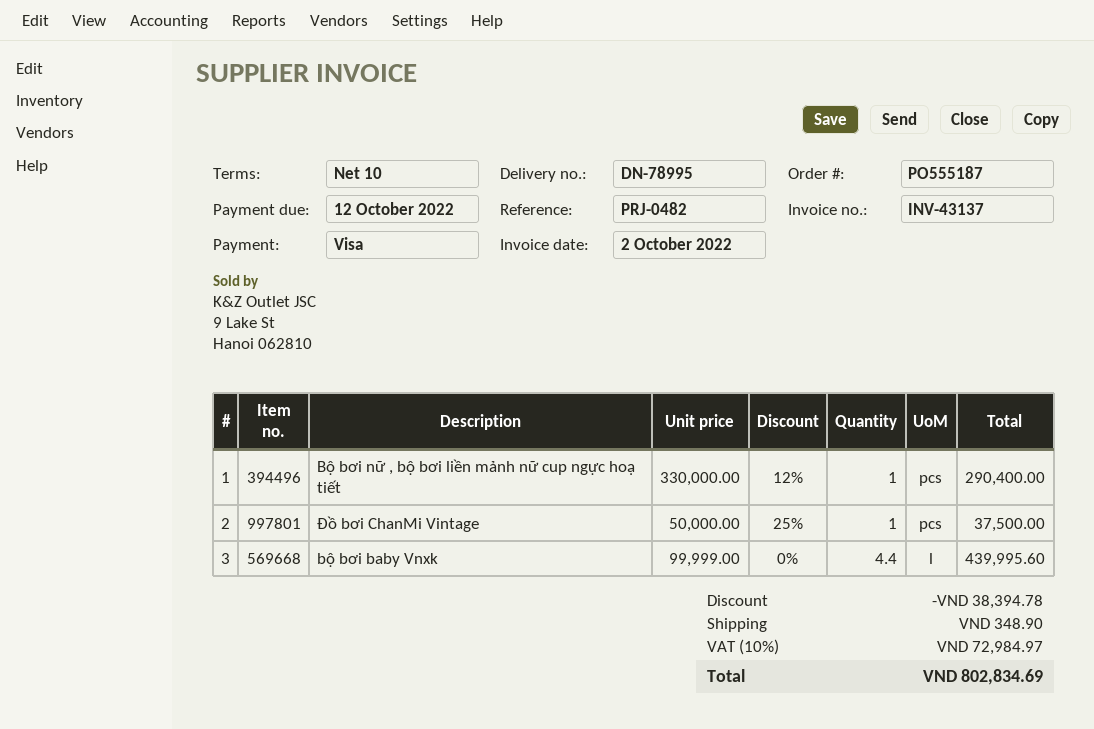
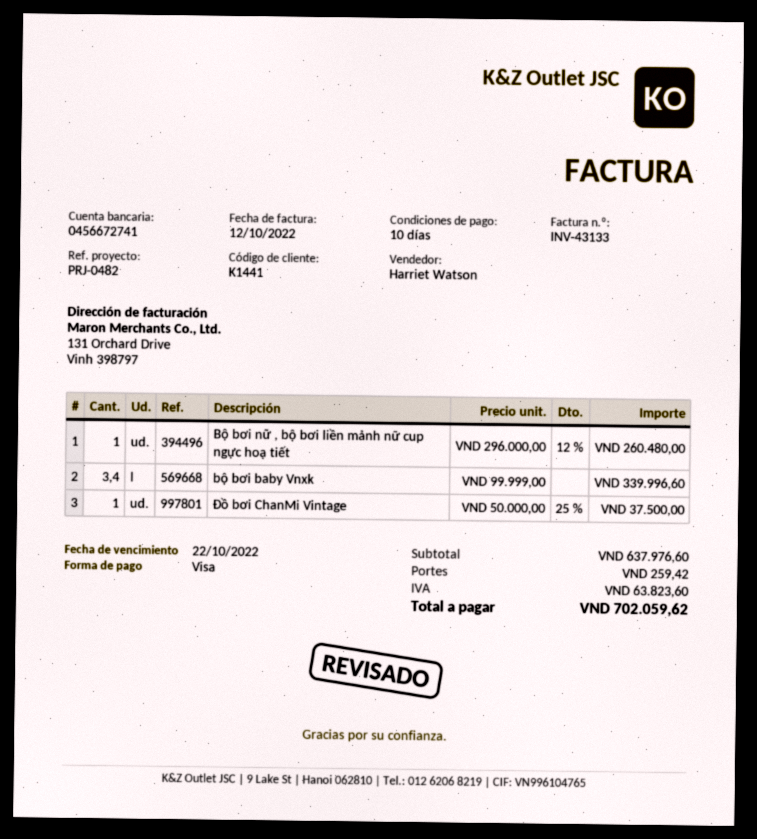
invoice number: INV-43137 -> INV-43133
invoice date: 2022-10-02 -> 2022-10-12
due date: 2022-10-12 -> 2022-10-22
Bộ bơi nữ , bộ bơi liền mảnh nữ cup ngực hoạ tiết: 1 x 330000.00 - 12% = 290400.00 -> 1 x 296000.00 - 12% = 260480.00
bộ bơi baby Vnxk: 4.4 x 99999.00 = 439995.60 -> 3.4 x 99999.00 = 339996.60
discount: 38394.78 -> none
shipping: 348.90 -> 259.42
tax: 72984.97 -> 63823.60
total: 802834.69 -> 702059.62

